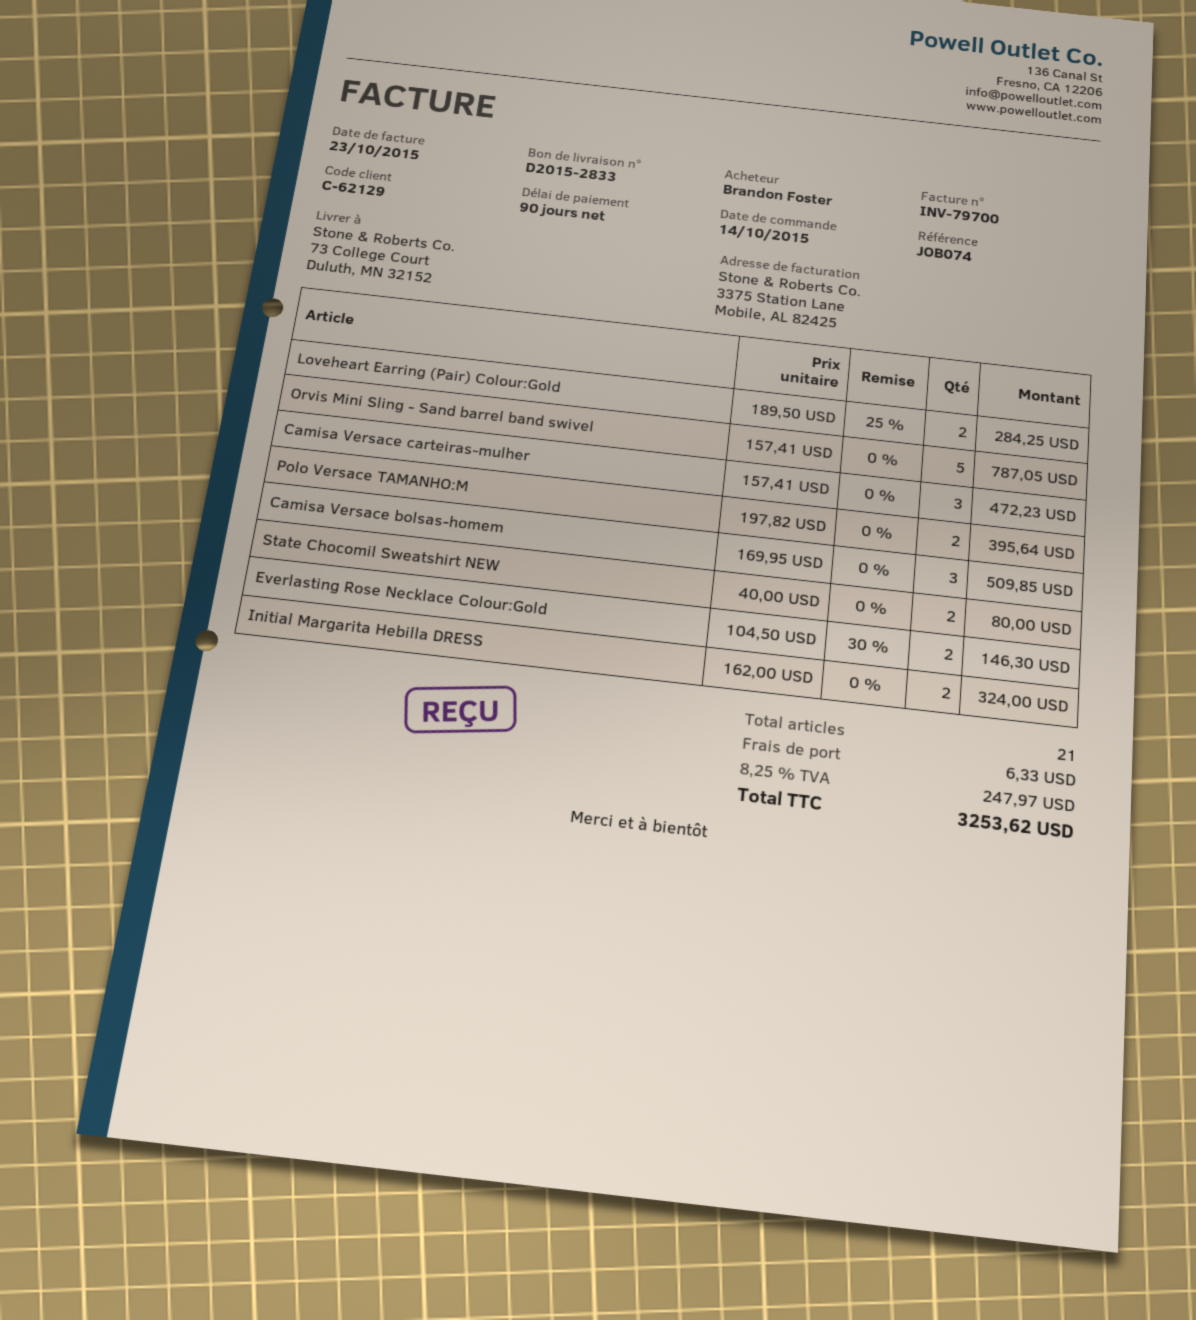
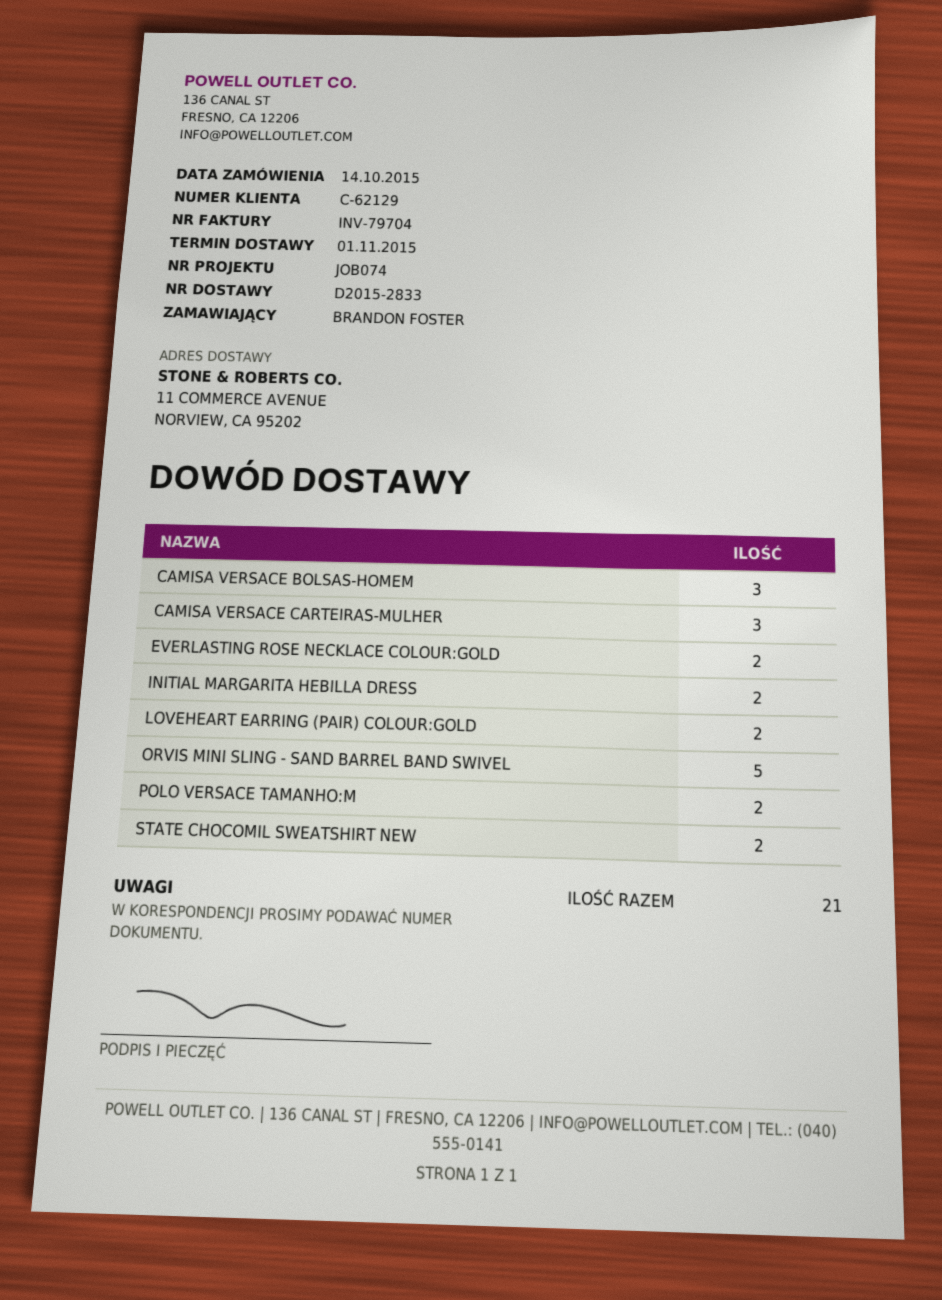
invoice number: INV-79700 -> INV-79704
ship to: 73 College Court, Duluth, MN 32152 -> 11 COMMERCE AVENUE, NORVIEW, CA 95202

